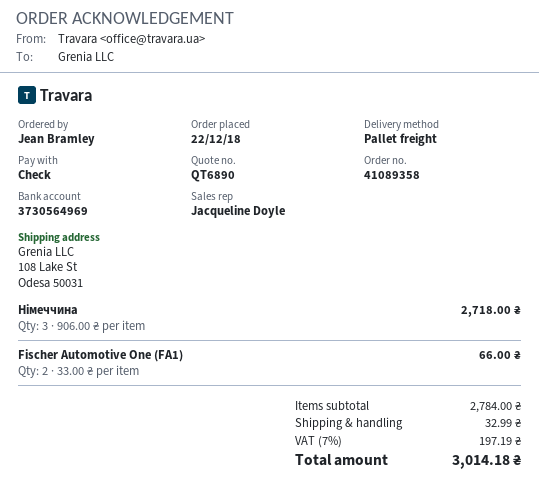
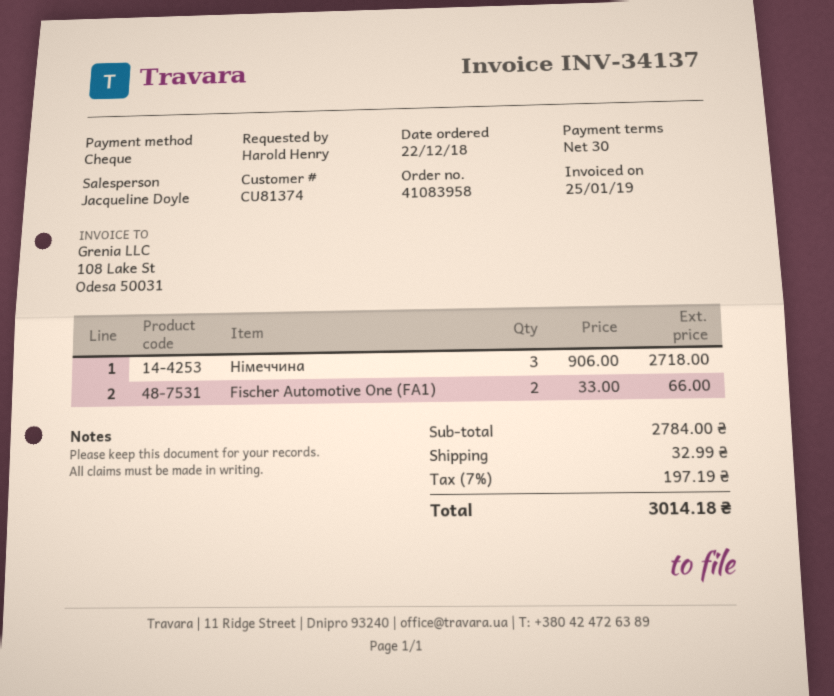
order number: 41089358 -> 41083958
ordered by: Jean Bramley -> Harold Henry

